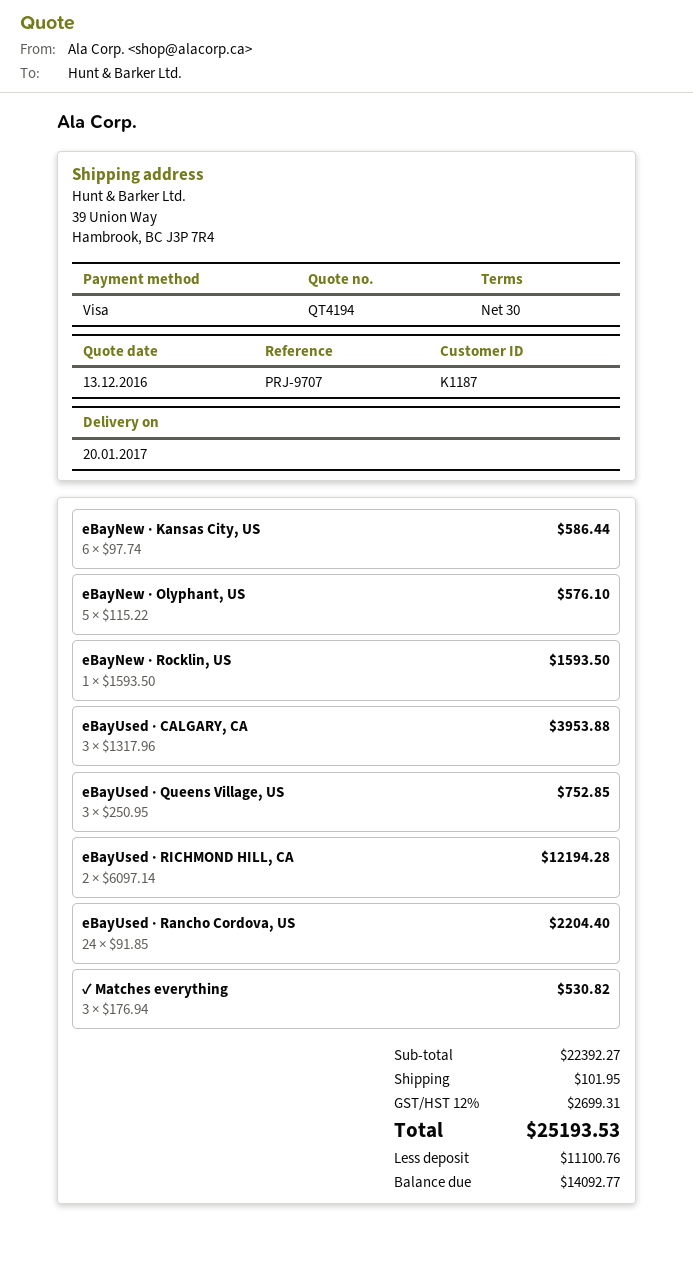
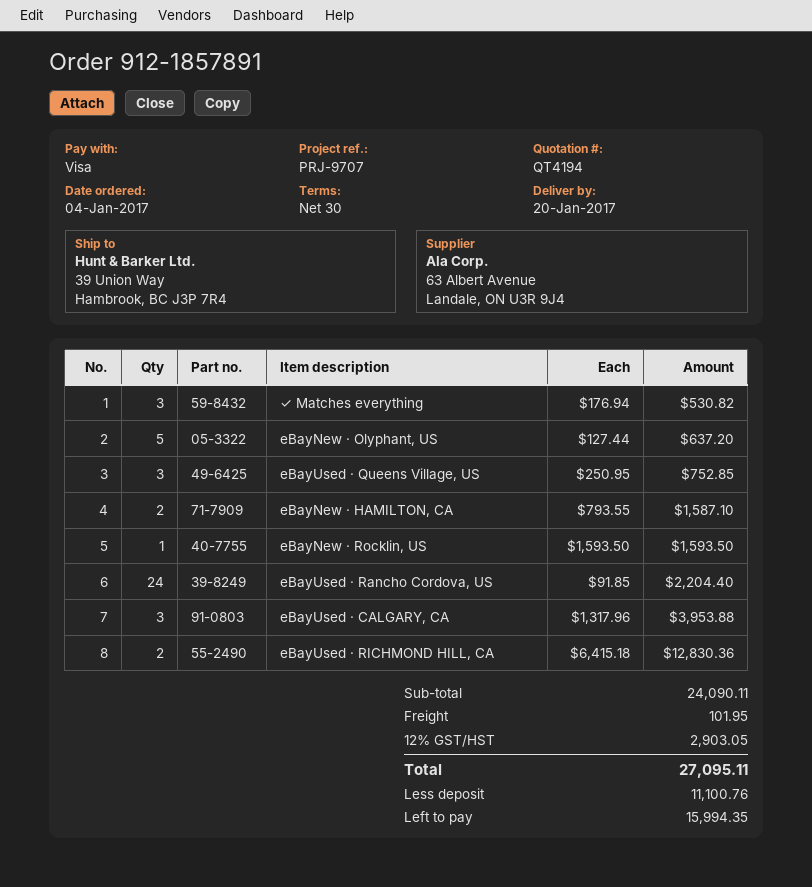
eBayNew · Kansas City, US: 6 x 97.74 = 586.44 -> none
eBayNew · Olyphant, US: 5 x 115.22 = 576.10 -> 5 x 127.44 = 637.20
eBayUsed · RICHMOND HILL, CA: 2 x 6097.14 = 12194.28 -> 2 x 6415.18 = 12830.36
eBayNew · HAMILTON, CA: none -> 2 x 793.55 = 1587.10
subtotal: 22392.27 -> 24090.11
tax: 12% = 2699.31 -> 12% = 2903.05
total: 25193.53 -> 27095.11
balance: 14092.77 -> 15994.35

